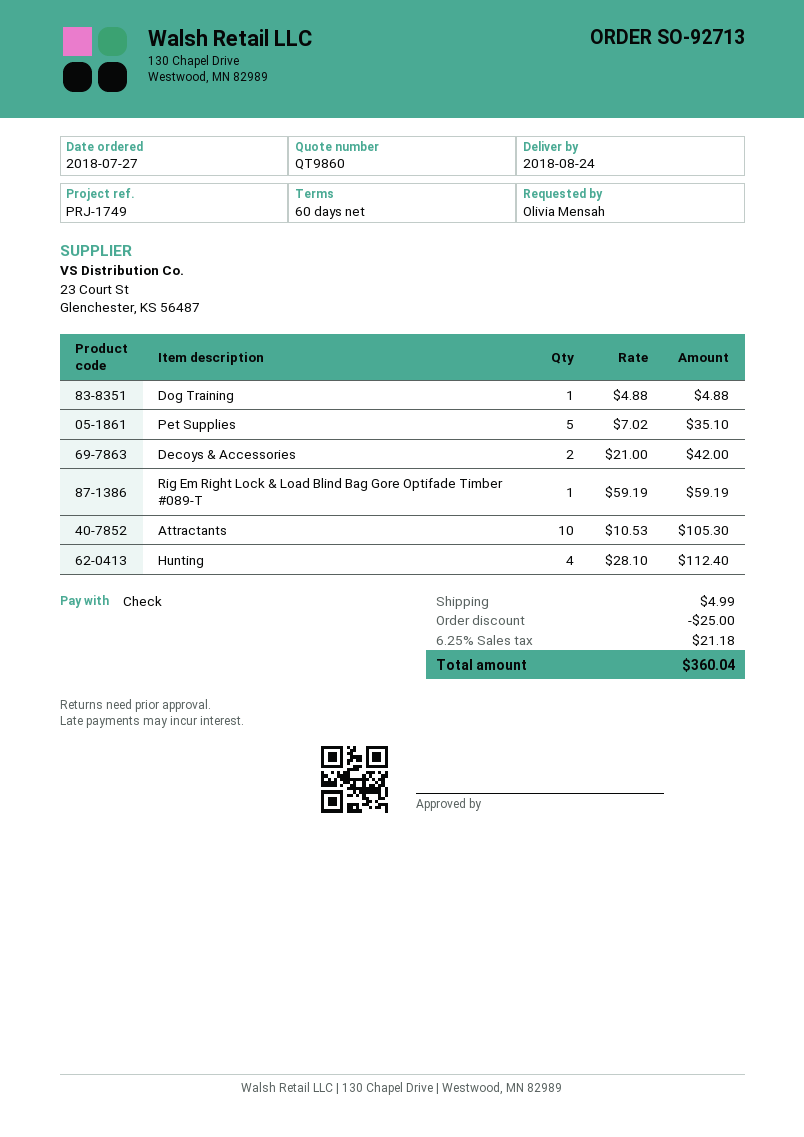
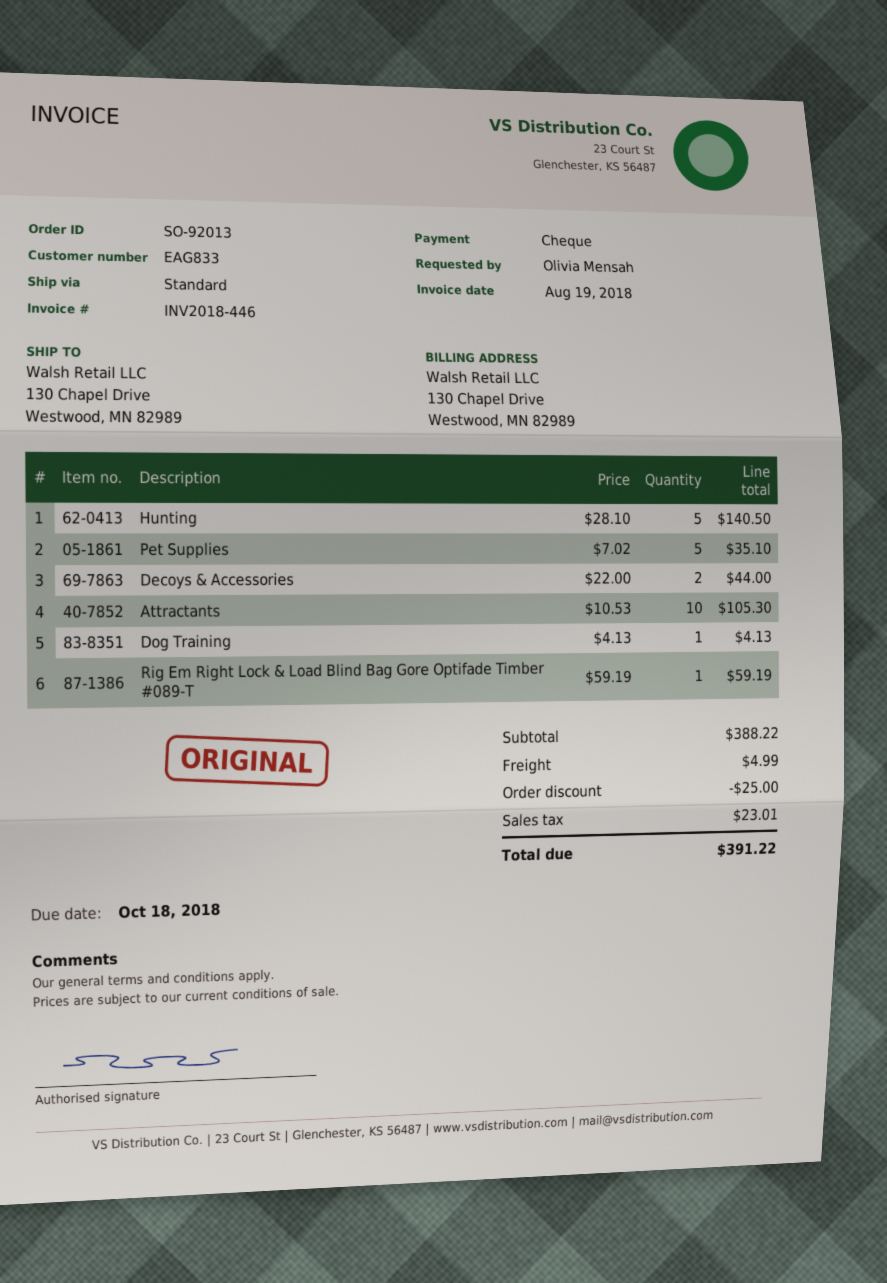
order number: SO-92713 -> SO-92013
Dog Training: 1 x 4.88 = 4.88 -> 1 x 4.13 = 4.13
Decoys & Accessories: 2 x 21.00 = 42.00 -> 2 x 22.00 = 44.00
Hunting: 4 x 28.10 = 112.40 -> 5 x 28.10 = 140.50
tax: 21.18 -> 23.01
total: 360.04 -> 391.22

